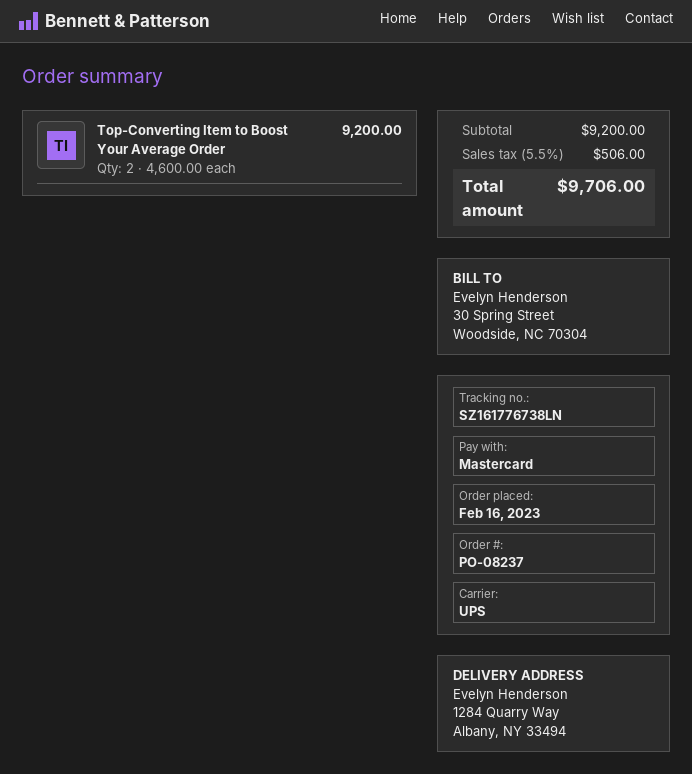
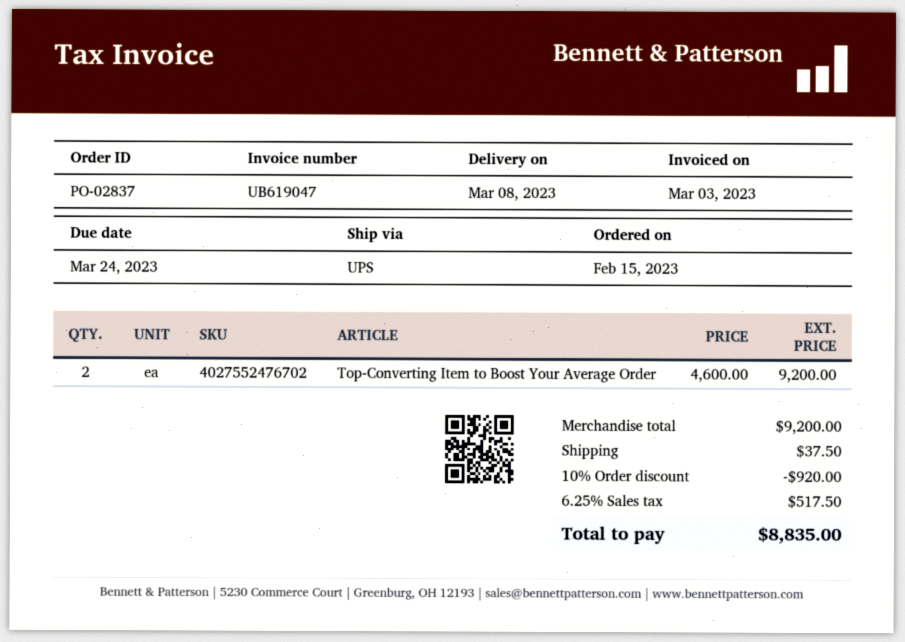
order number: PO-08237 -> PO-02837
order date: 2023-02-16 -> 2023-02-15
discount: none -> 10% = 920.00
shipping: none -> 37.50
tax: 5.5% = 506.00 -> 6.25% = 517.50
total: 9706.00 -> 8835.00

